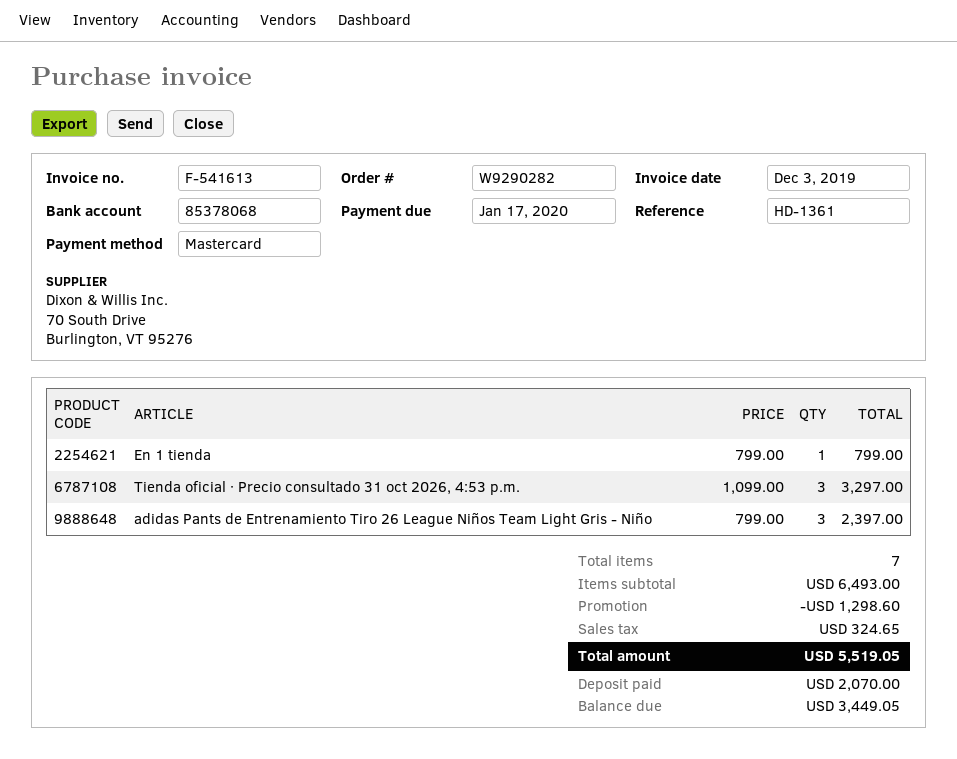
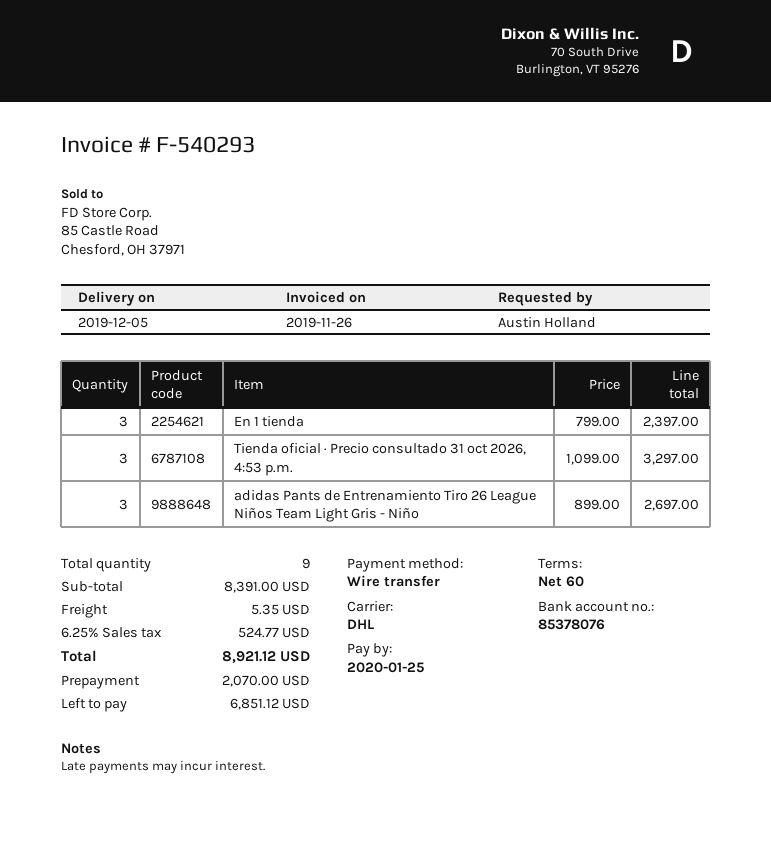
invoice number: F-541613 -> F-540293
invoice date: 2019-12-03 -> 2019-11-26
due date: 2020-01-17 -> 2020-01-25
payment method: Mastercard -> bank transfer
bank account: 85378068 -> 85378076
En 1 tienda: 1 x 799.00 = 799.00 -> 3 x 799.00 = 2397.00
adidas Pants de Entrenamiento Tiro 26 League Niños Team Light Gris - Niño: 3 x 799.00 = 2397.00 -> 3 x 899.00 = 2697.00
total quantity: 7 -> 9
subtotal: 6493.00 -> 8391.00
discount: 1298.60 -> none
shipping: none -> 5.35
tax: 324.65 -> 524.77
total: 5519.05 -> 8921.12
balance: 3449.05 -> 6851.12

